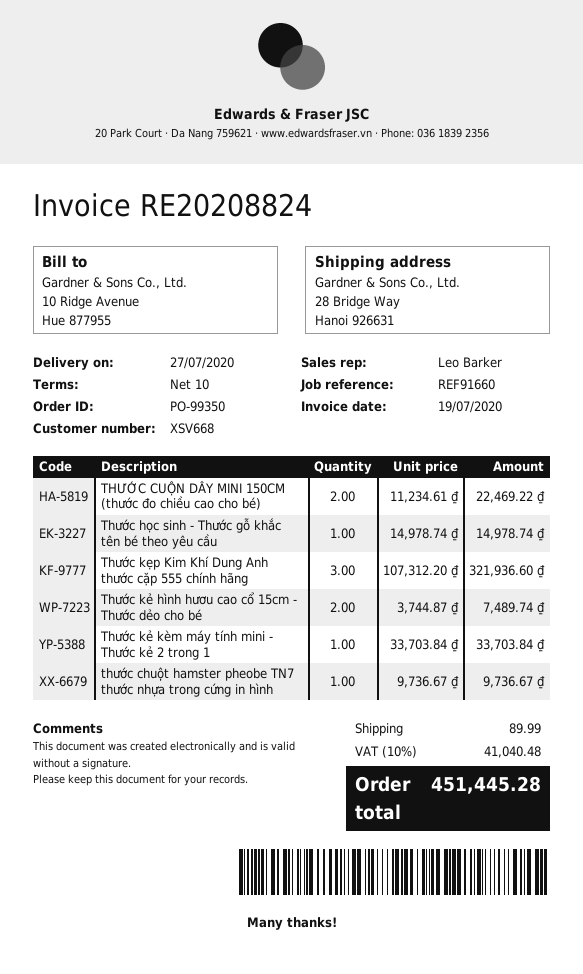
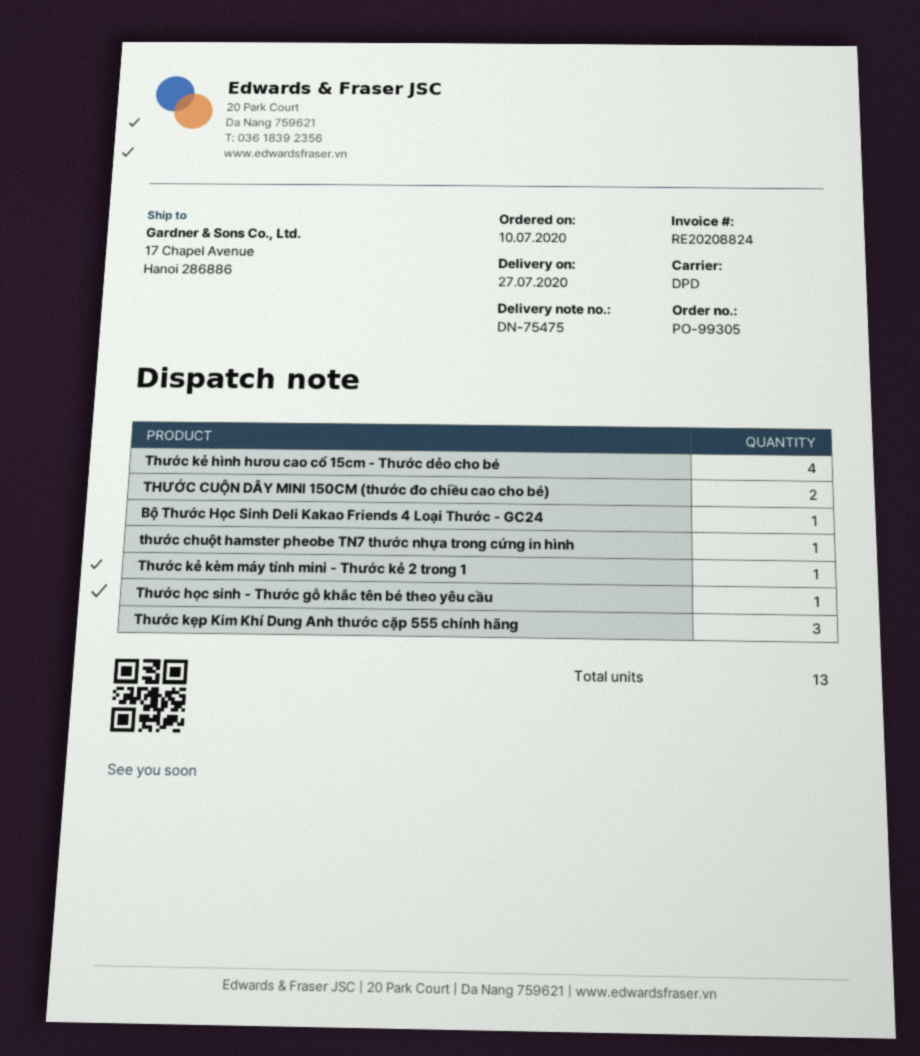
order number: PO-99350 -> PO-99305
ship to: 28 Bridge Way, Hanoi 926631 -> 17 Chapel Avenue, Hanoi 286886
Thước kẻ hình hươu cao cổ 15cm - Thước dẻo cho bé: 2 -> 4
Bộ Thước Học Sinh Deli Kakao Friends 4 Loại Thước - GC24: none -> 1

